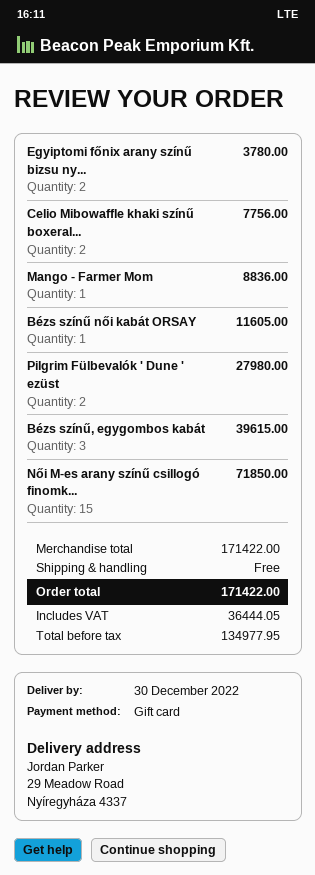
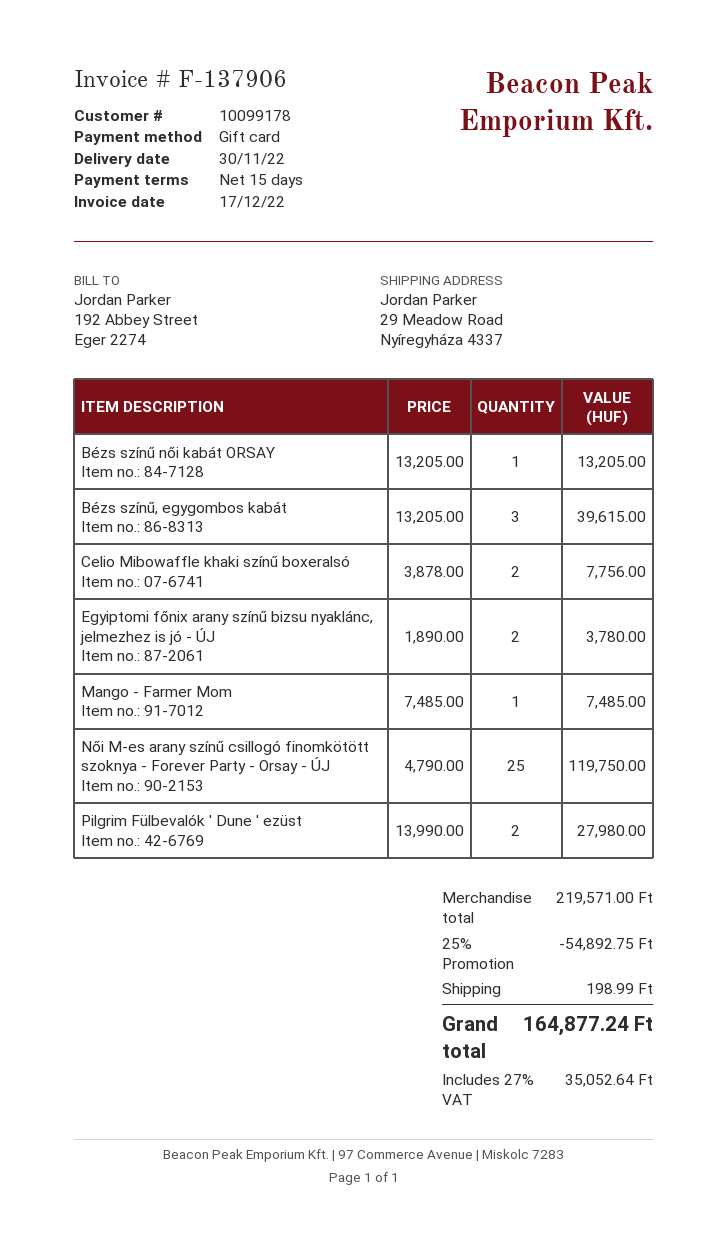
delivery date: 2022-12-30 -> 2022-11-30
Mango - Farmer Mom: 1 for 8836.00 -> 1 for 7485.00
Bézs színű női kabát ORSAY: 1 for 11605.00 -> 1 for 13205.00
Női M-es arany színű csillogó finomk...: 15 for 71850.00 -> 25 for 119750.00
subtotal: 171422.00 -> 219571.00
discount: none -> 25% = 54892.75
shipping: 0.00 -> 198.99
tax: 36444.05 -> 35052.64
total: 171422.00 -> 164877.24

